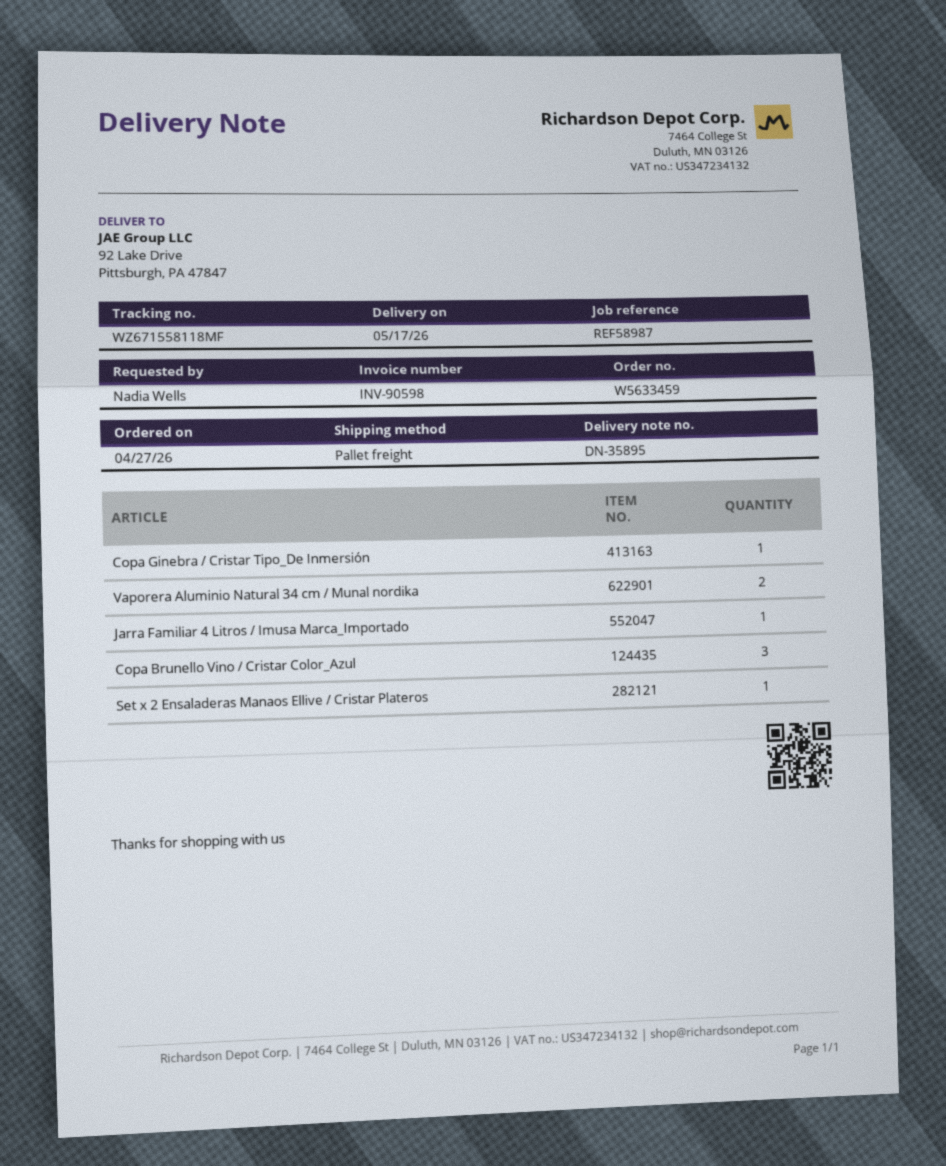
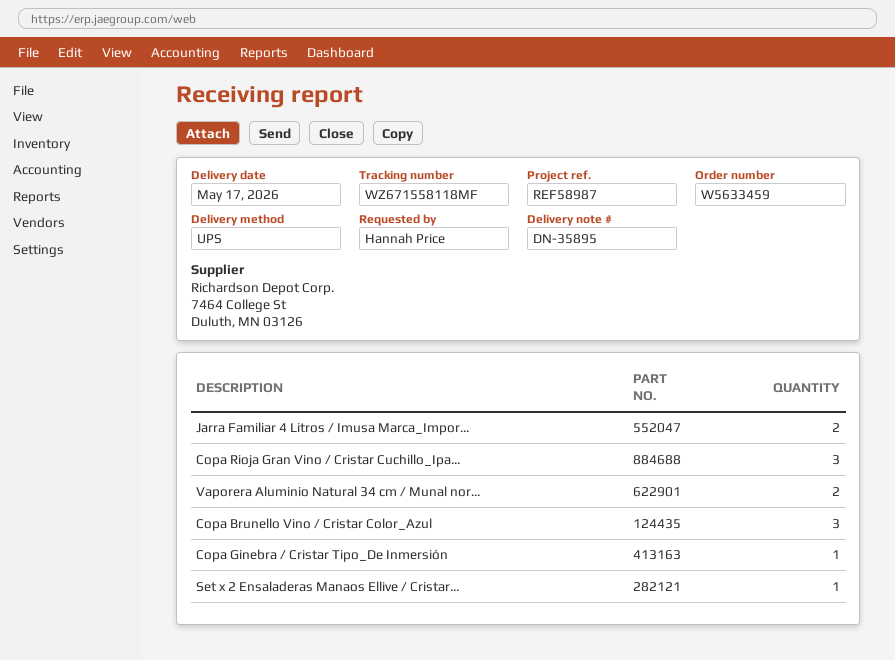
ordered by: Nadia Wells -> Hannah Price
shipping method: pallet freight -> UPS
Jarra Familiar 4 Litros / Imusa Marca_Importado: 1 -> 2
Copa Rioja Gran Vino / Cristar Cuchillo_Ipa...: none -> 3

